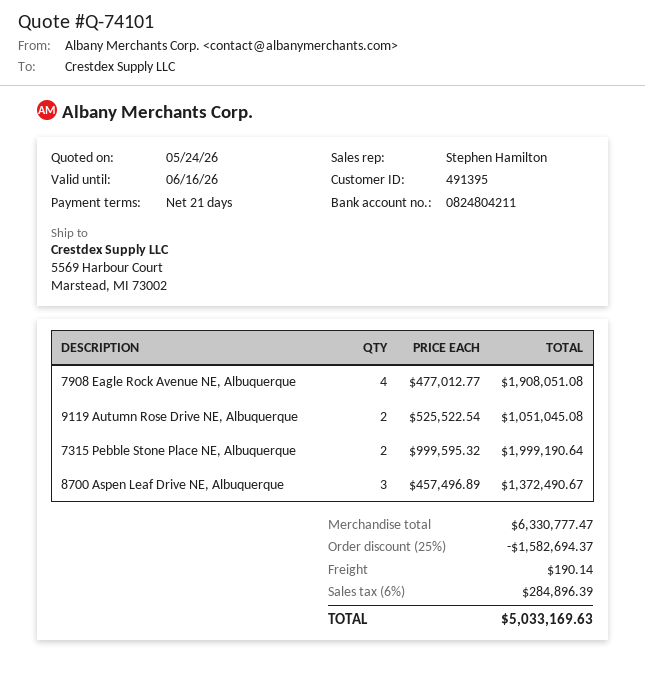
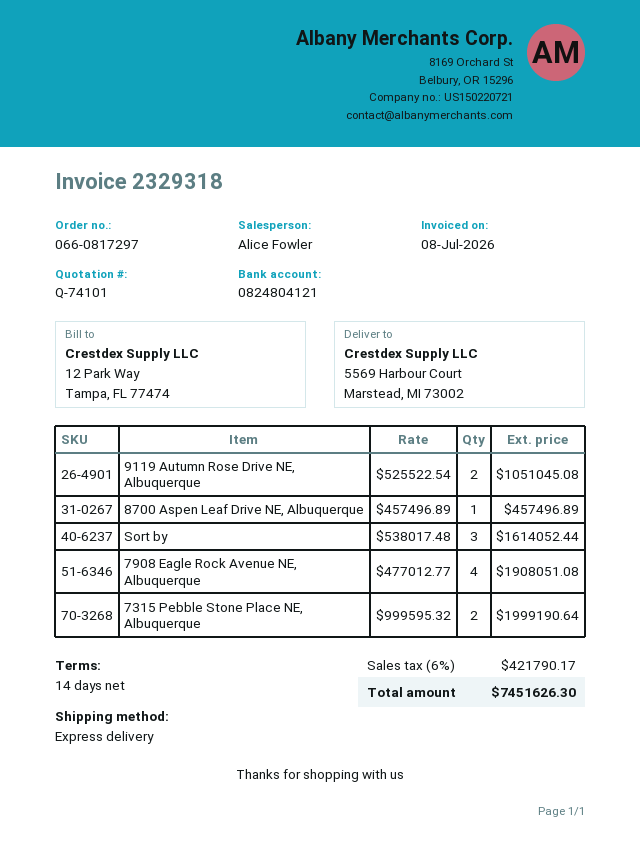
payment terms: 21 days -> 14 days
sales rep: Stephen Hamilton -> Alice Fowler
bank account: 0824804211 -> 0824804121
8700 Aspen Leaf Drive NE, Albuquerque: 3 x 457496.89 = 1372490.67 -> 1 x 457496.89 = 457496.89
Sort by: none -> 3 x 538017.48 = 1614052.44
discount: 25% = 1582694.37 -> none
shipping: 190.14 -> none
tax: 6% = 284896.39 -> 6% = 421790.17
total: 5033169.63 -> 7451626.30

